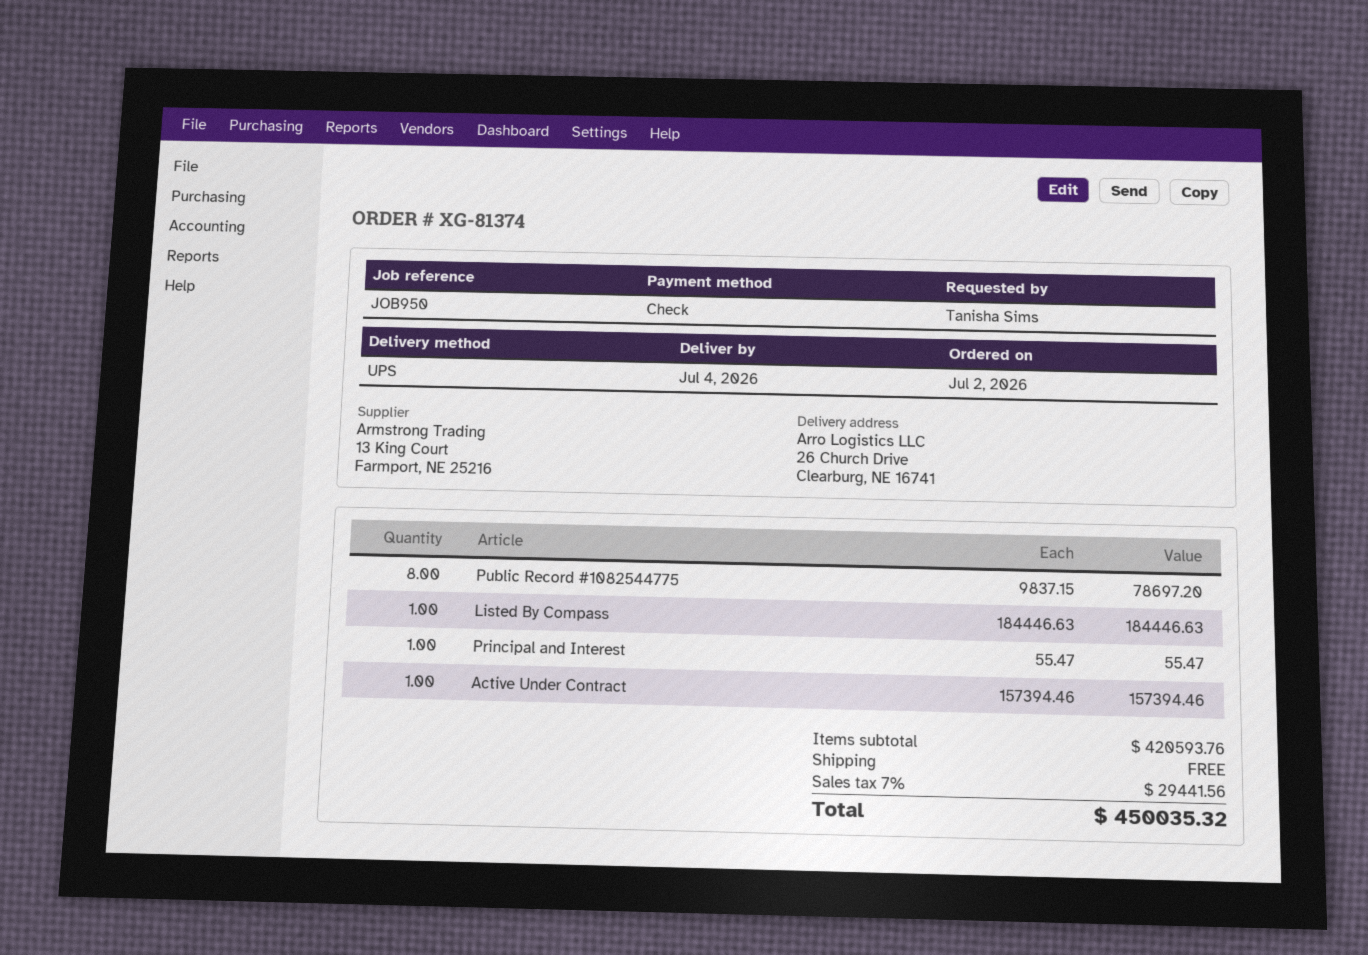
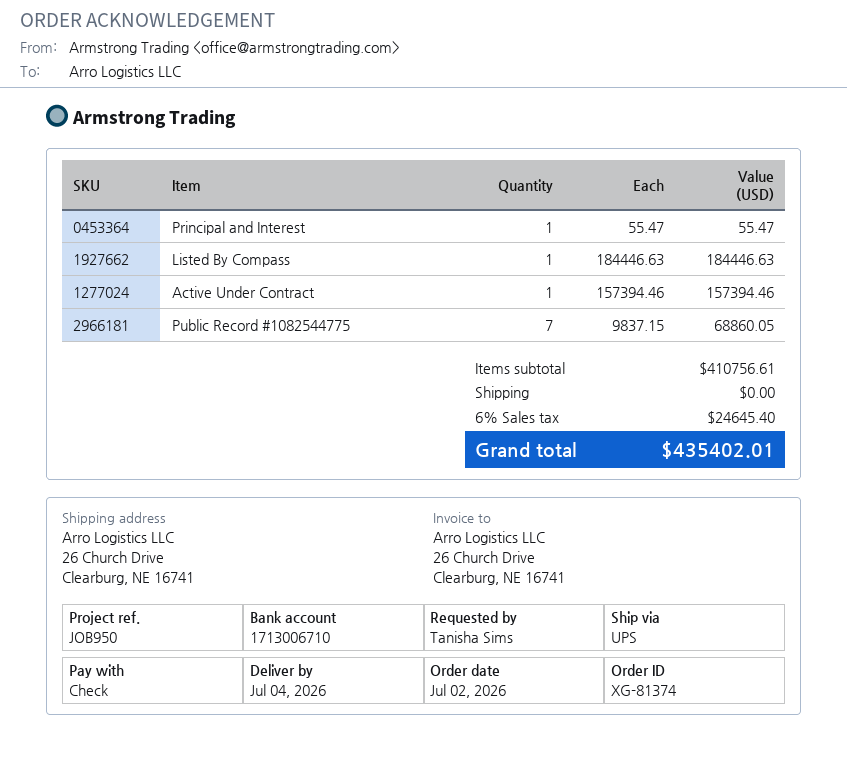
Public Record #1082544775: 8 x 9837.15 = 78697.20 -> 7 x 9837.15 = 68860.05
subtotal: 420593.76 -> 410756.61
tax: 7% = 29441.56 -> 6% = 24645.40
total: 450035.32 -> 435402.01

